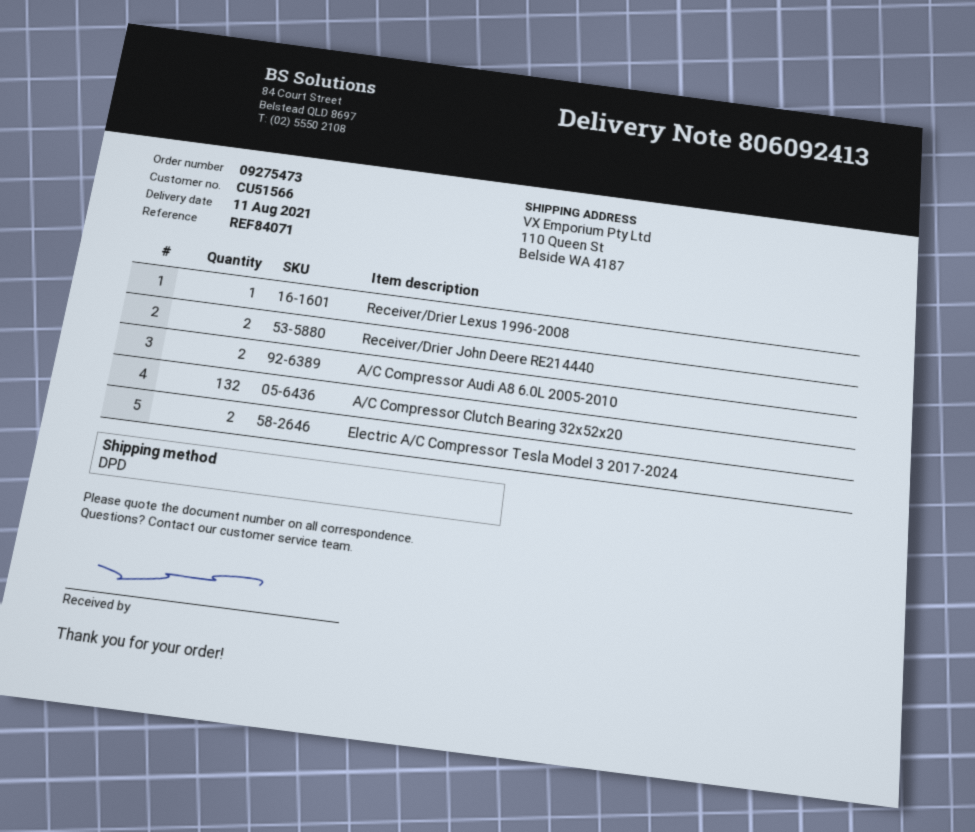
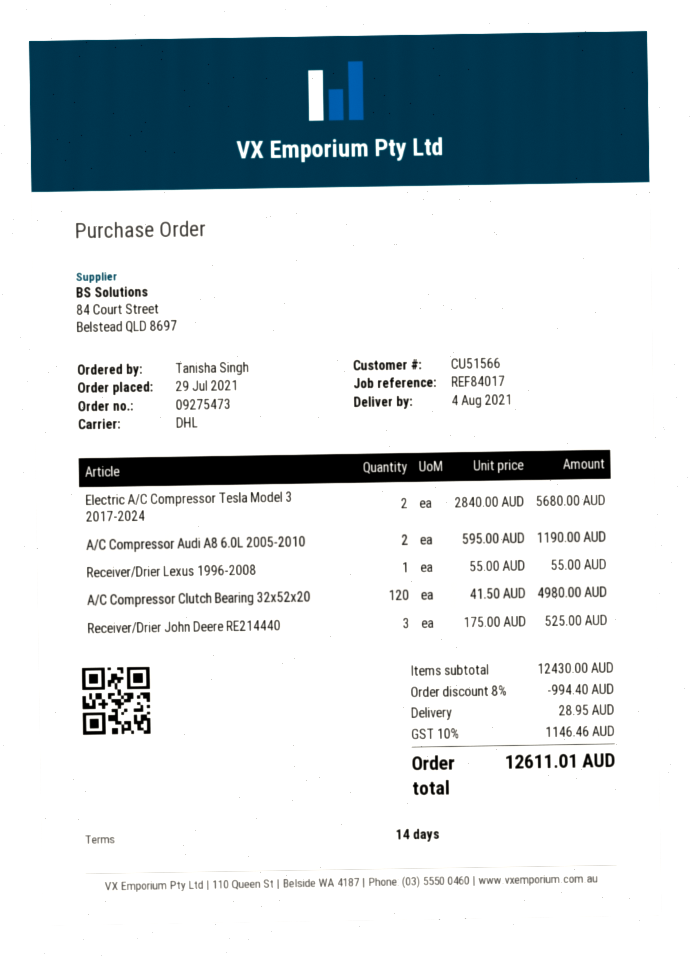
delivery date: 2021-08-11 -> 2021-08-04
reference: REF84071 -> REF84017
shipping method: DPD -> DHL
Receiver/Drier John Deere RE214440: 2 -> 3
A/C Compressor Clutch Bearing 32x52x20: 132 -> 120

